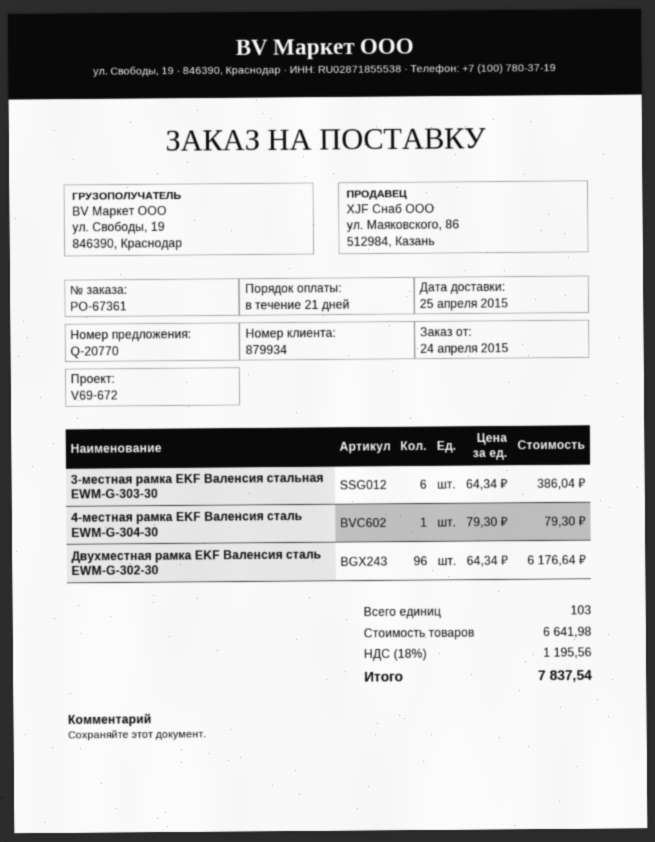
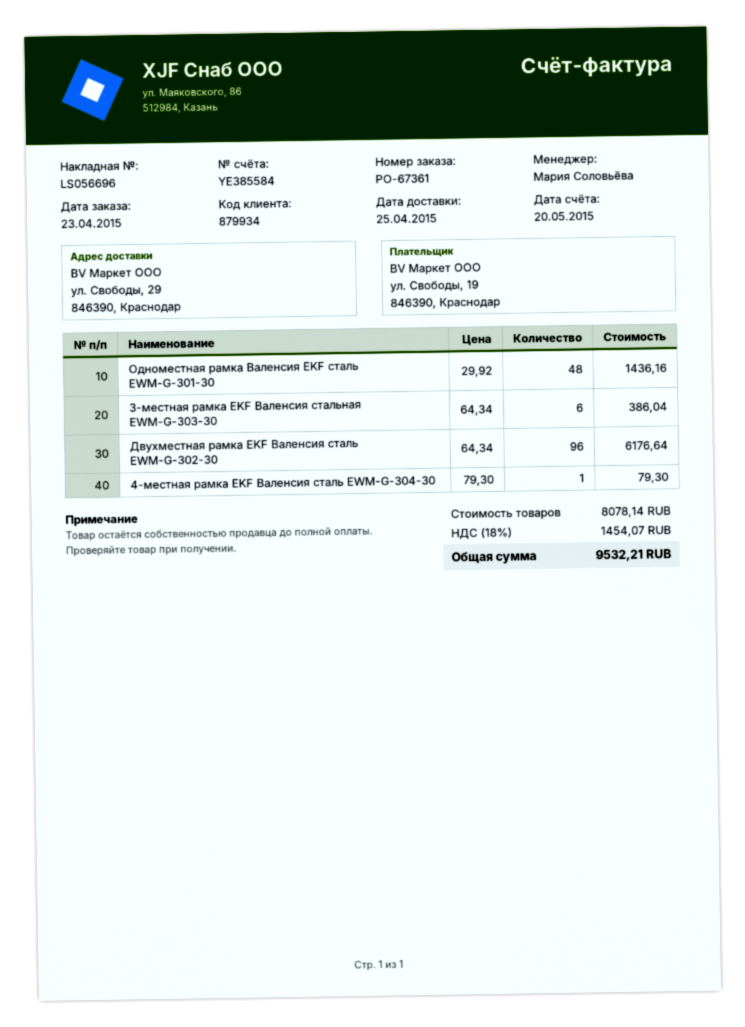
order date: 2015-04-24 -> 2015-04-23
ship to: ул. Свободы, 19, 846390, Краснодар -> ул. Свободы, 29, 846390, Краснодар
Одноместная рамка Валенсия EKF сталь EWM-G-301-30: none -> 48 x 29.92 = 1436.16
subtotal: 6641.98 -> 8078.14
tax: 18% = 1195.56 -> 18% = 1454.07
total: 7837.54 -> 9532.21

